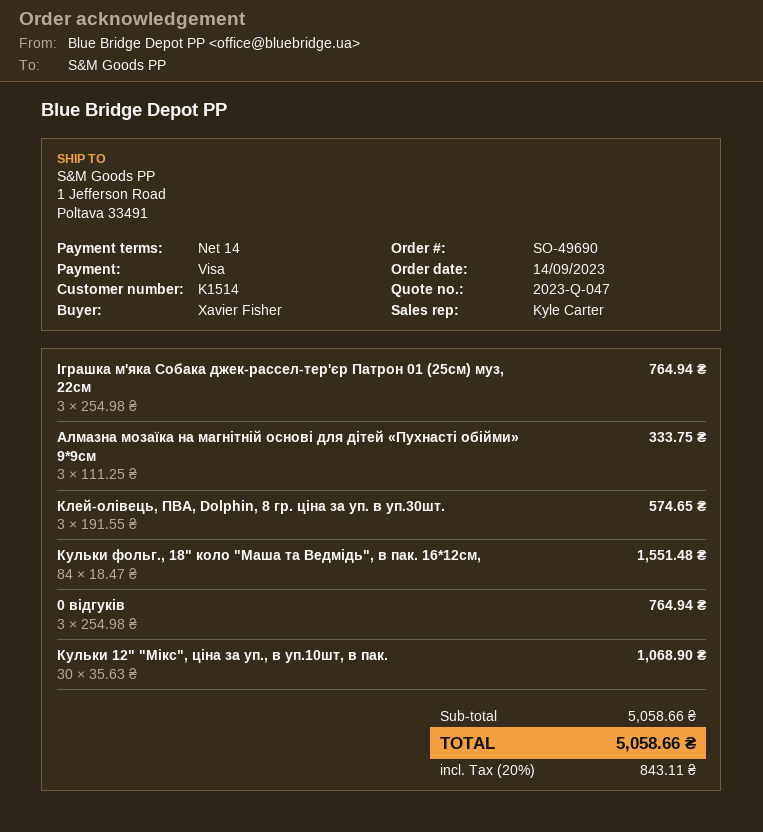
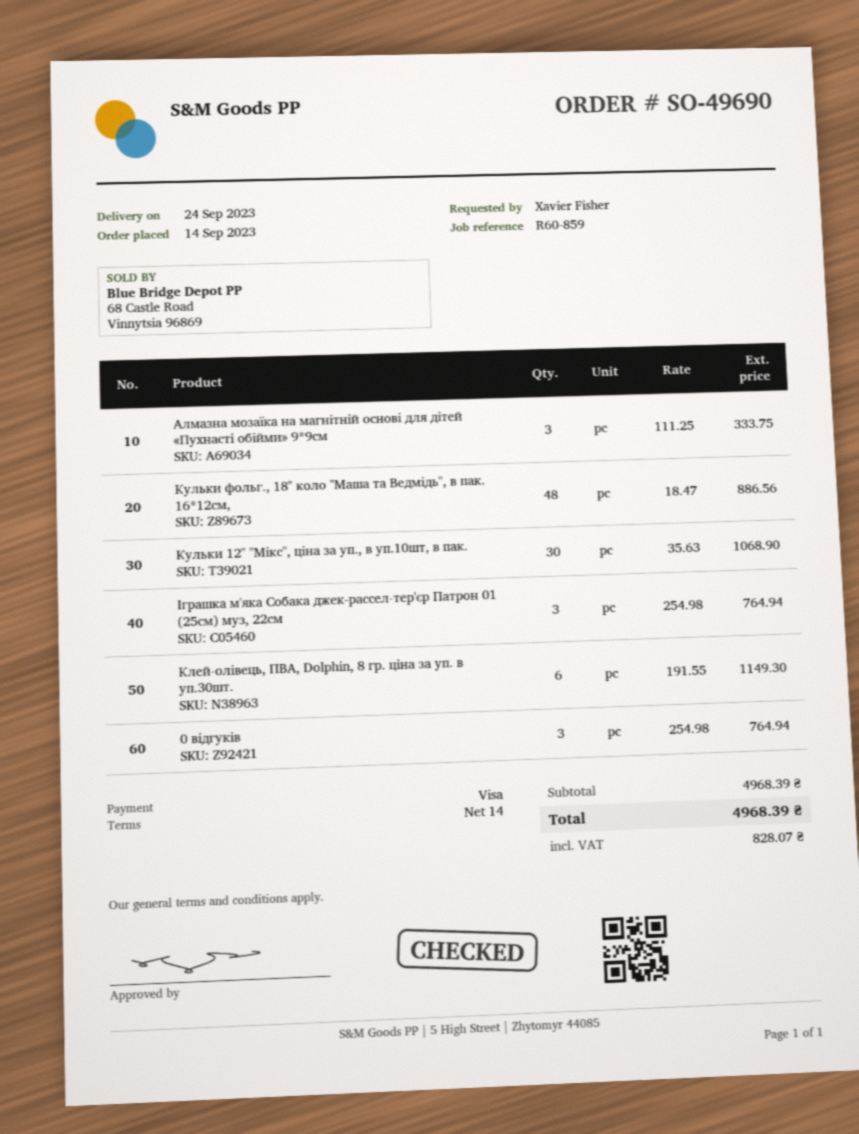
Клей-олівець, ПВА, Dolphin, 8 гр. ціна за уп. в уп.30шт.: 3 x 191.55 = 574.65 -> 6 x 191.55 = 1149.30
Кульки фольг., 18" коло "Маша та Ведмідь", в пак. 16*12см,: 84 x 18.47 = 1551.48 -> 48 x 18.47 = 886.56
subtotal: 5058.66 -> 4968.39
tax: 843.11 -> 828.07
total: 5058.66 -> 4968.39

